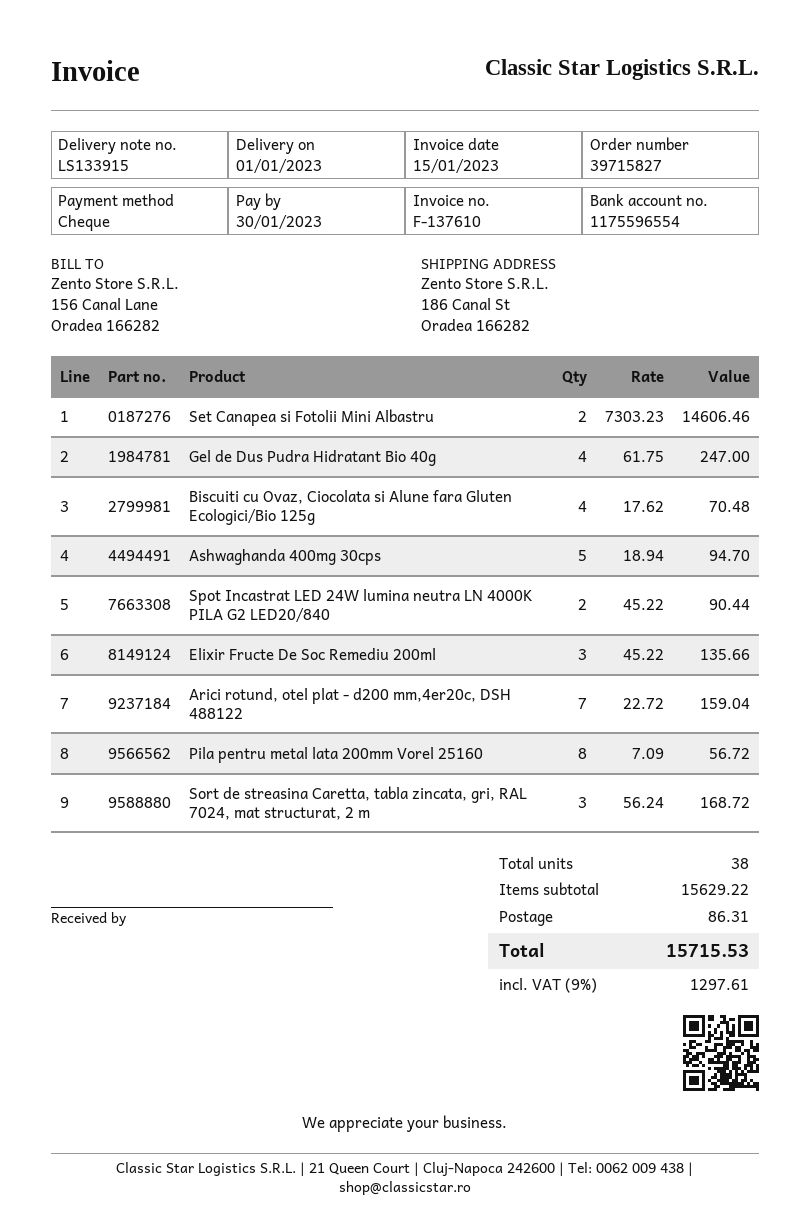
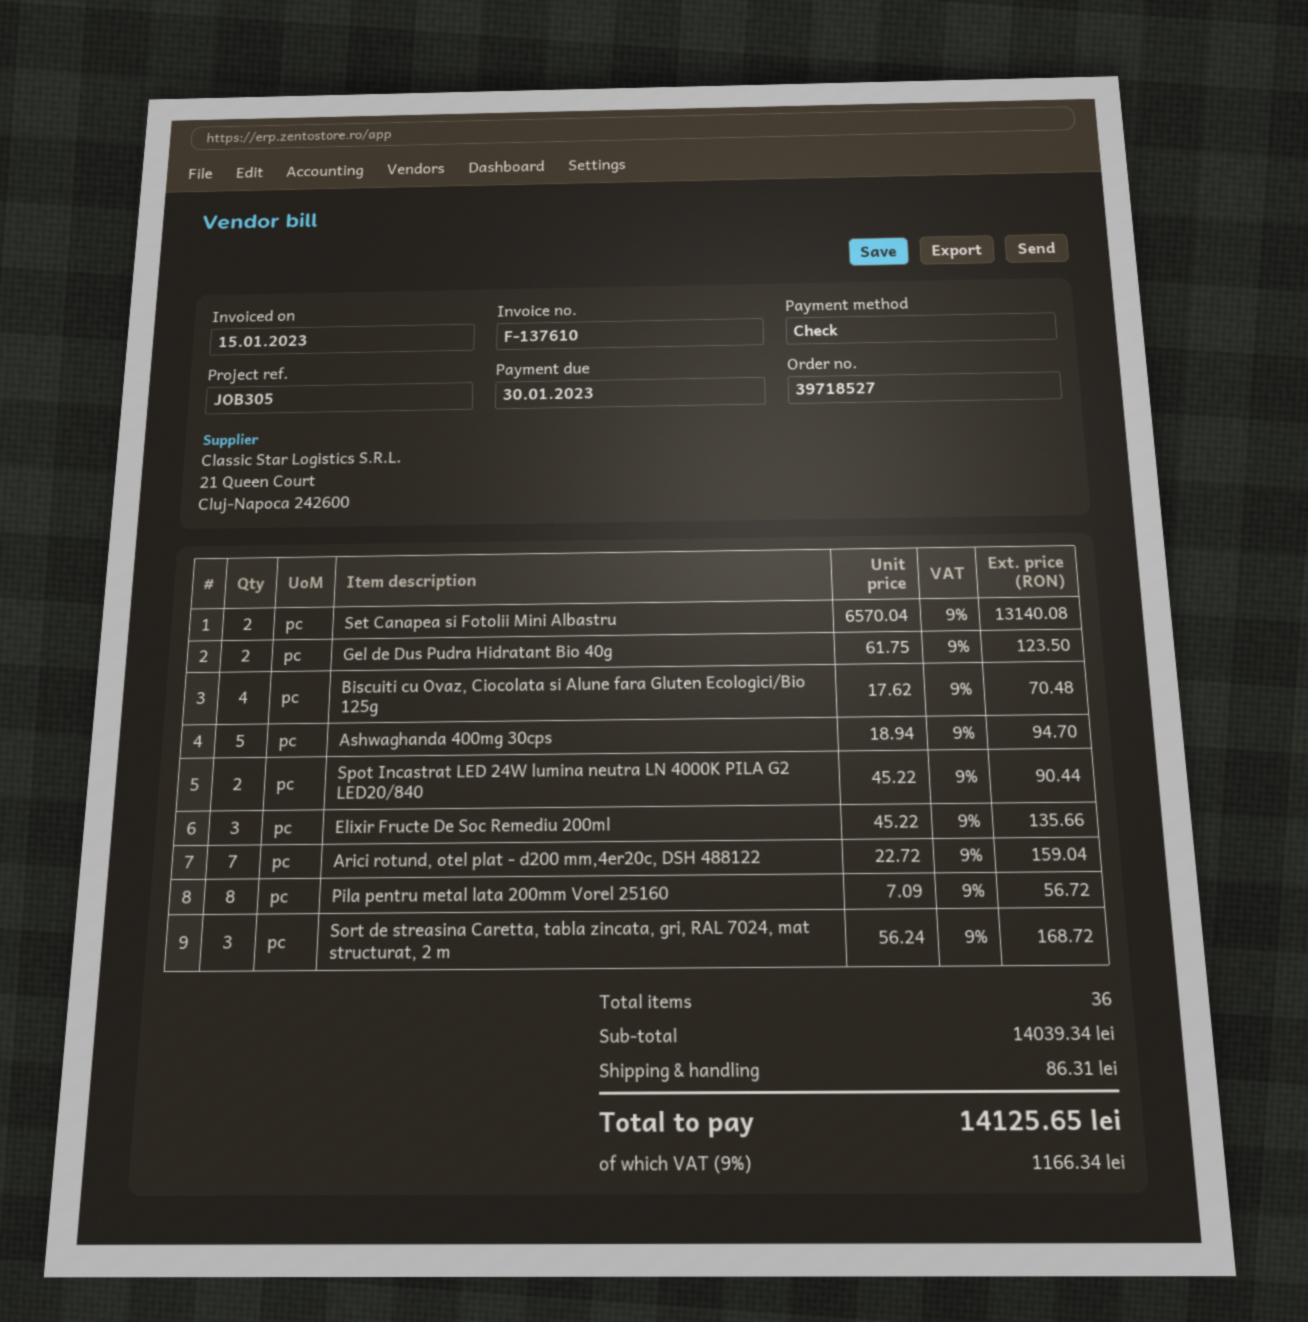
order number: 39715827 -> 39718527
Set Canapea si Fotolii Mini Albastru: 2 x 7303.23 = 14606.46 -> 2 x 6570.04 = 13140.08
Gel de Dus Pudra Hidratant Bio 40g: 4 x 61.75 = 247.00 -> 2 x 61.75 = 123.50
total quantity: 38 -> 36
subtotal: 15629.22 -> 14039.34
tax: 9% = 1297.61 -> 9% = 1166.34
total: 15715.53 -> 14125.65

